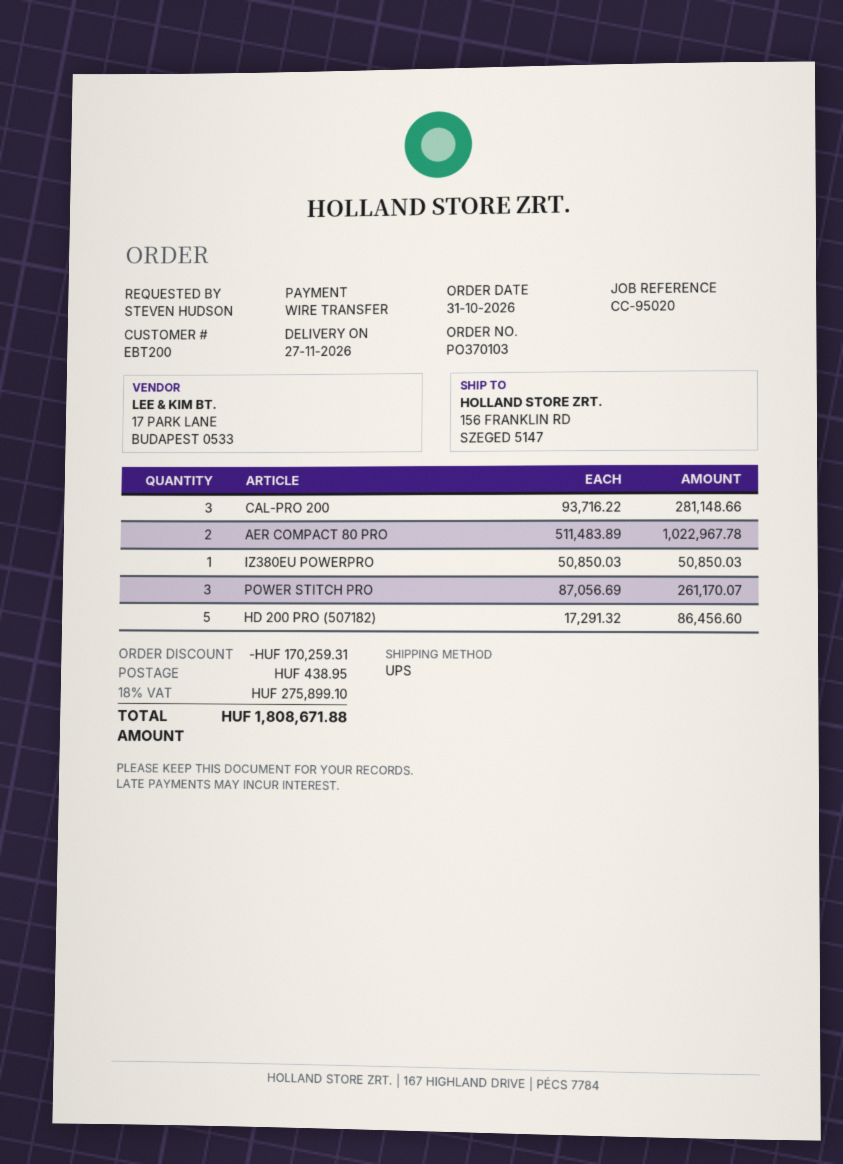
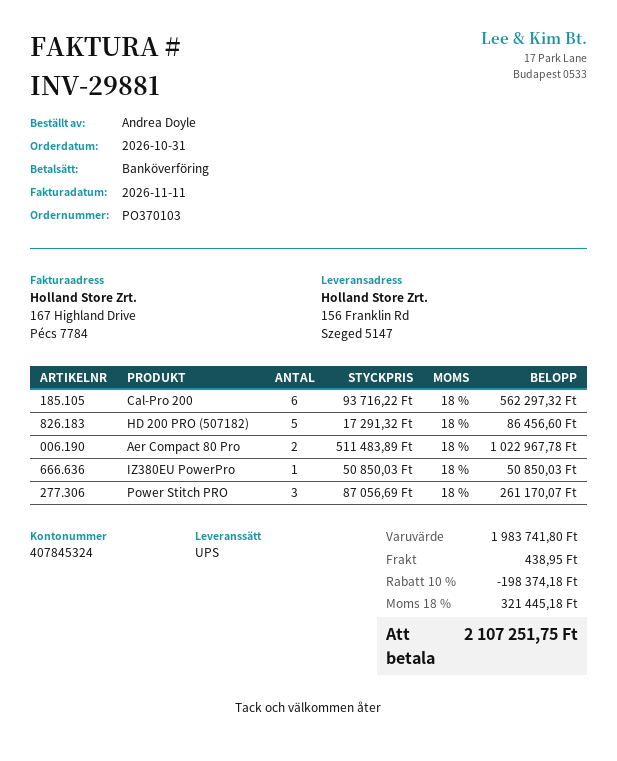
ordered by: STEVEN HUDSON -> Andrea Doyle
CAL-PRO 200: 3 x 93716.22 = 281148.66 -> 6 x 93716.22 = 562297.32
discount: 170259.31 -> 198374.18
tax: 18% = 275899.10 -> 18% = 321445.18
total: 1808671.88 -> 2107251.75

